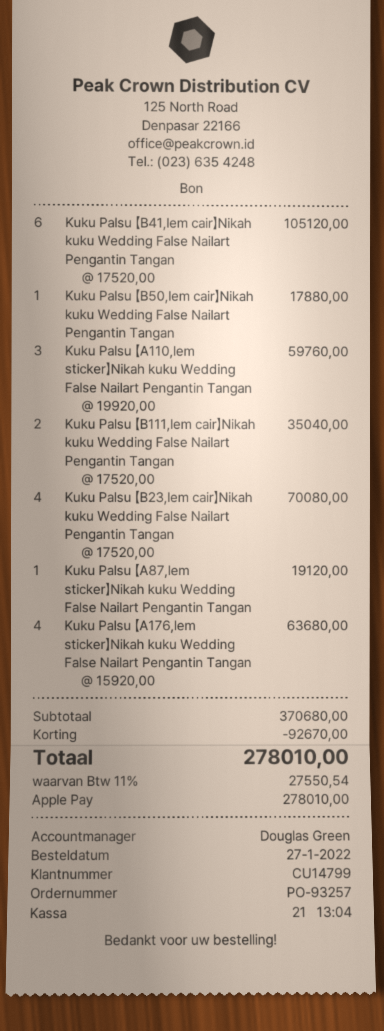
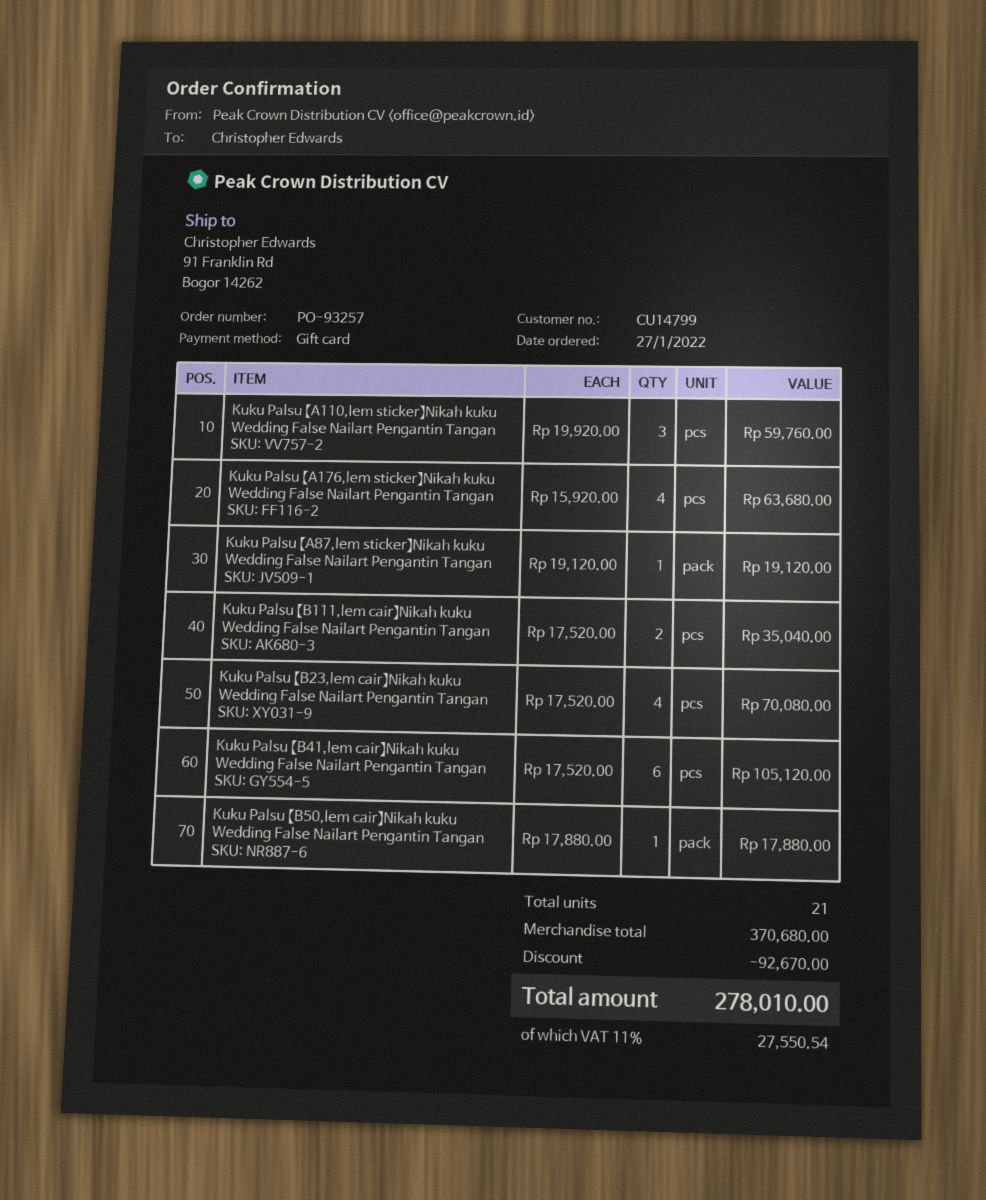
payment method: Apple Pay -> gift card

